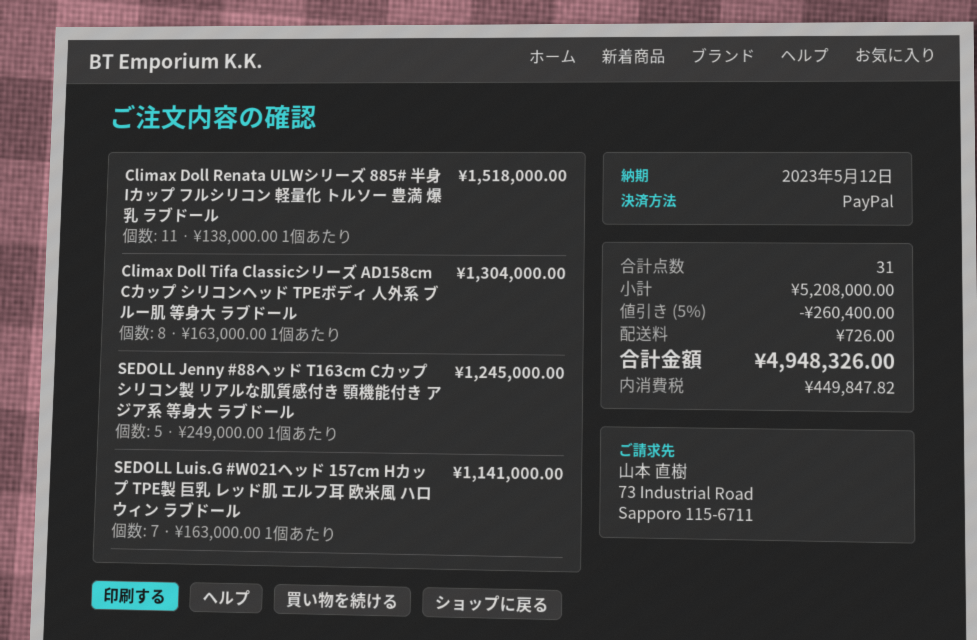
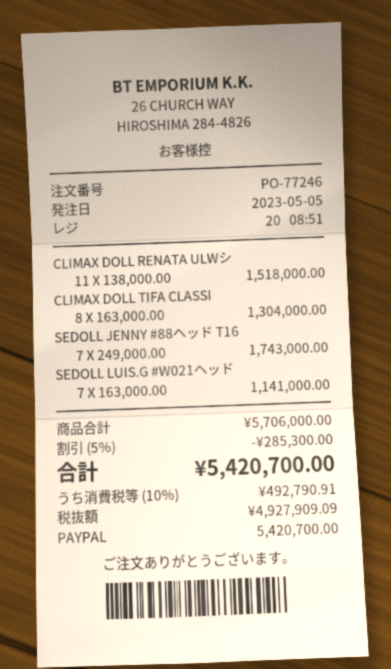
SEDOLL Jenny #88ヘッド T163cm Cカップ シリコン製 リアルな肌質感付き 顎機能付き アジア系 等身大 ラブドール: 5 x 249000.00 = 1245000.00 -> 7 x 249000.00 = 1743000.00
subtotal: 5208000.00 -> 5706000.00
discount: 5% = 260400.00 -> 5% = 285300.00
shipping: 726.00 -> none
tax: 449847.82 -> 492790.91
total: 4948326.00 -> 5420700.00

